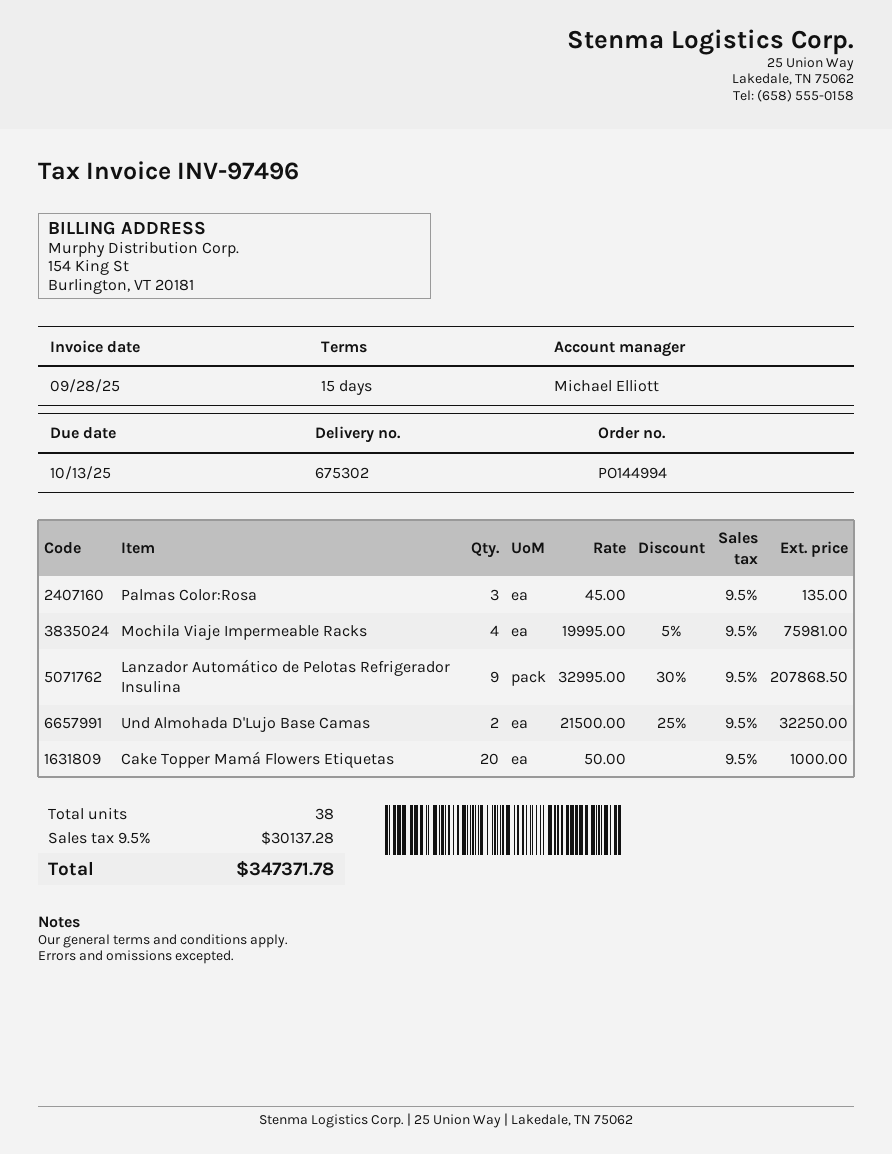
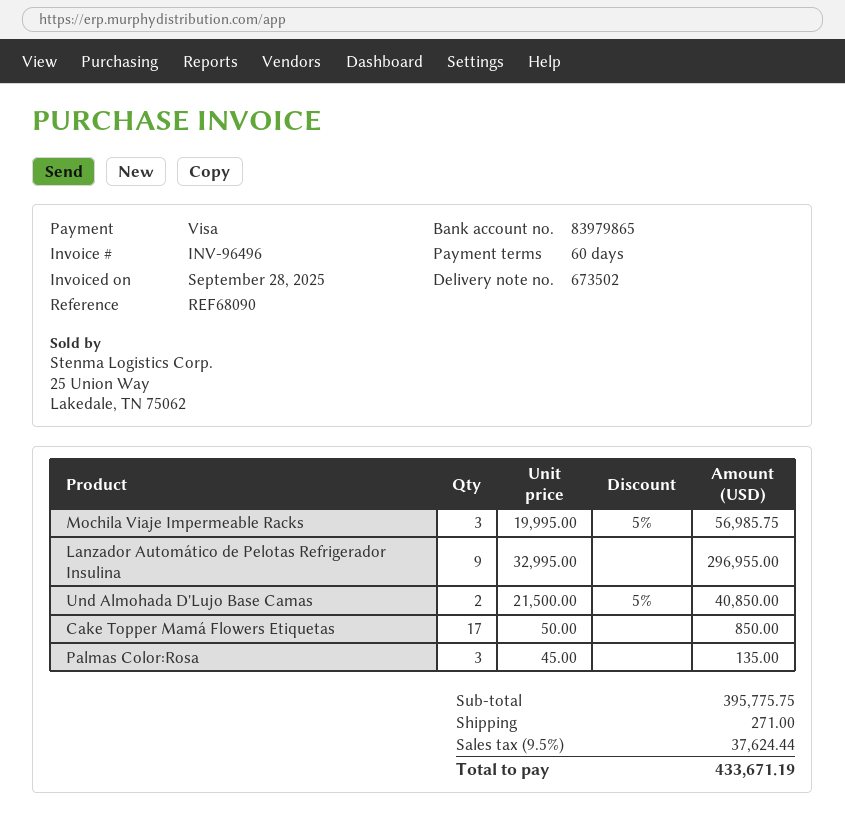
delivery note number: 675302 -> 673502
invoice number: INV-97496 -> INV-96496
payment terms: 15 days -> 60 days
Mochila Viaje Impermeable Racks: 4 x 19995.00 - 5% = 75981.00 -> 3 x 19995.00 - 5% = 56985.75
Lanzador Automático de Pelotas Refrigerador Insulina: 9 x 32995.00 - 30% = 207868.50 -> 9 x 32995.00 = 296955.00
Und Almohada D'Lujo Base Camas: 2 x 21500.00 - 25% = 32250.00 -> 2 x 21500.00 - 5% = 40850.00
Cake Topper Mamá Flowers Etiquetas: 20 x 50.00 = 1000.00 -> 17 x 50.00 = 850.00
shipping: none -> 271.00
tax: 9.5% = 30137.28 -> 9.5% = 37624.44
total: 347371.78 -> 433671.19

